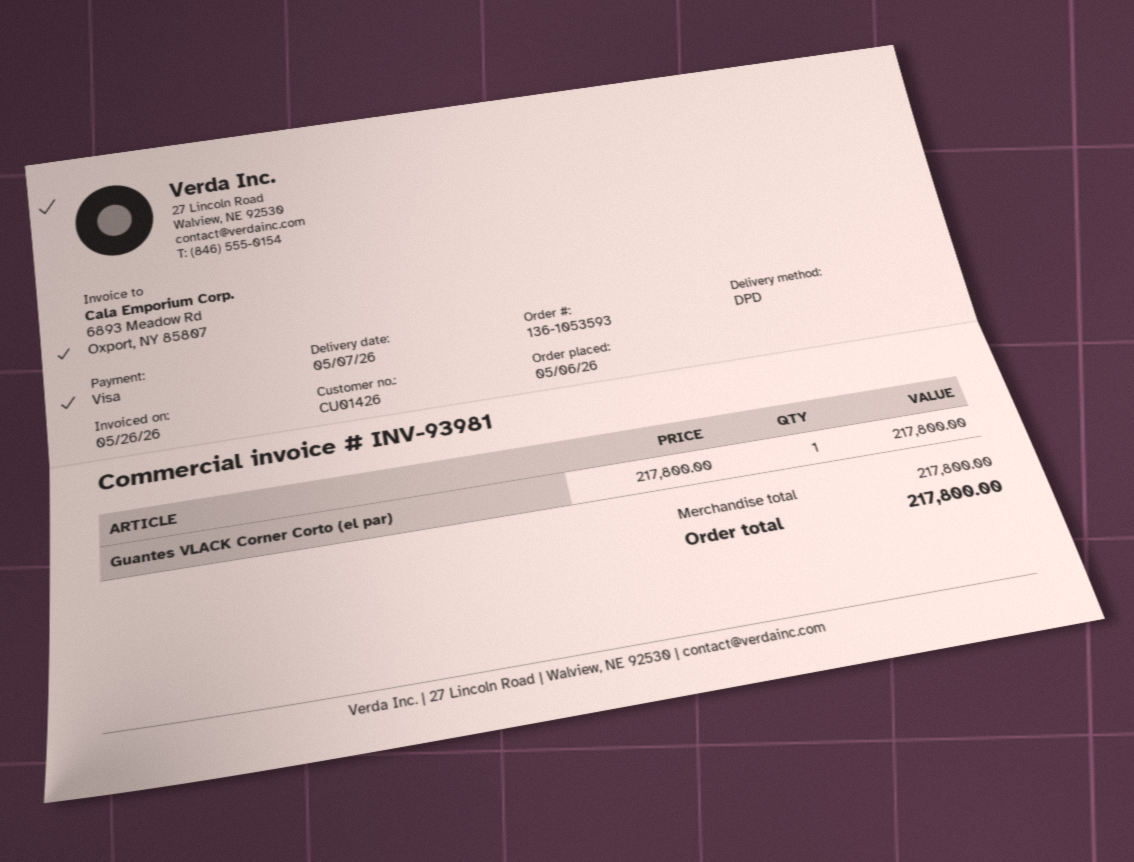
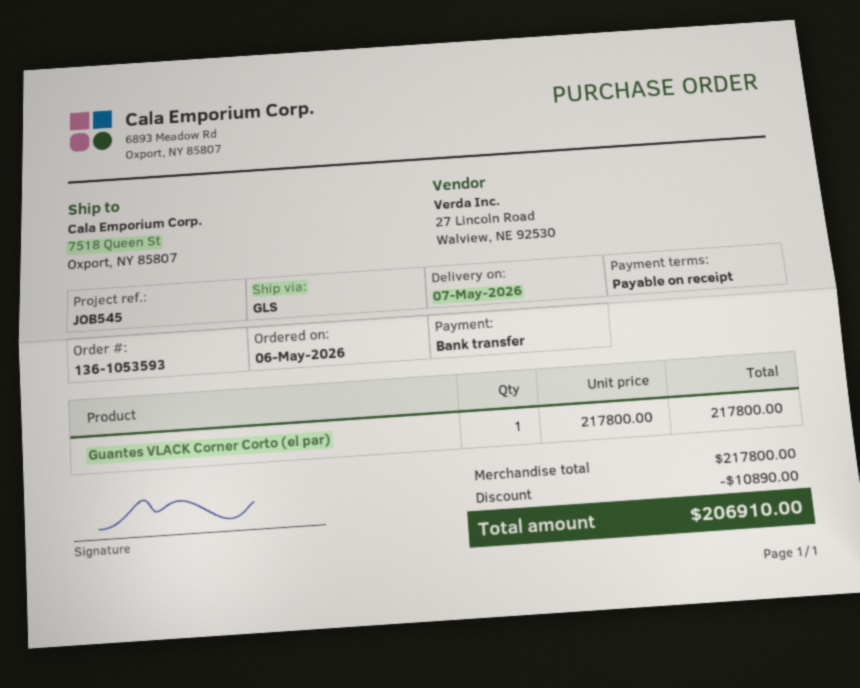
payment method: Visa -> bank transfer
shipping method: DPD -> GLS
discount: none -> 10890.00
total: 217800.00 -> 206910.00

